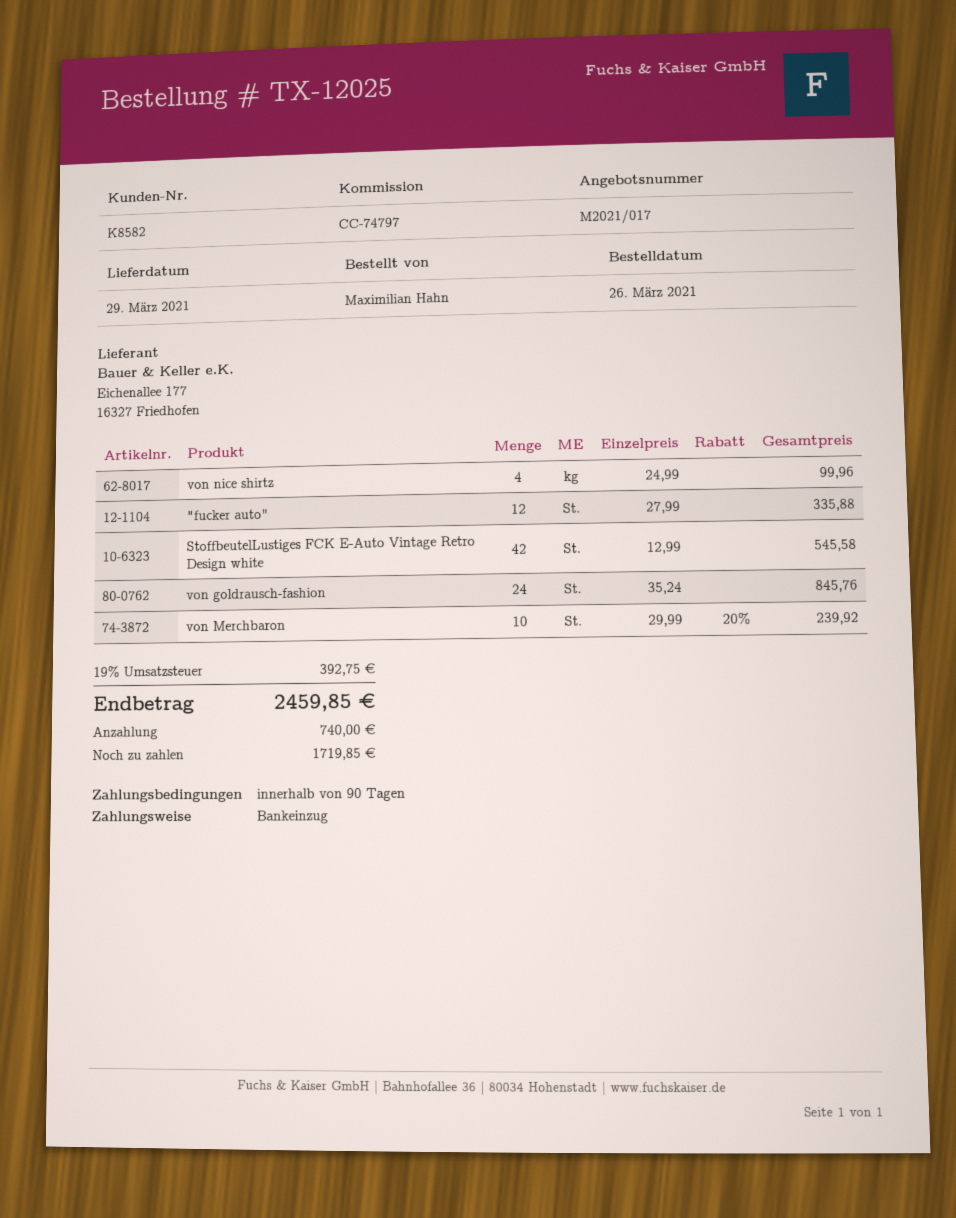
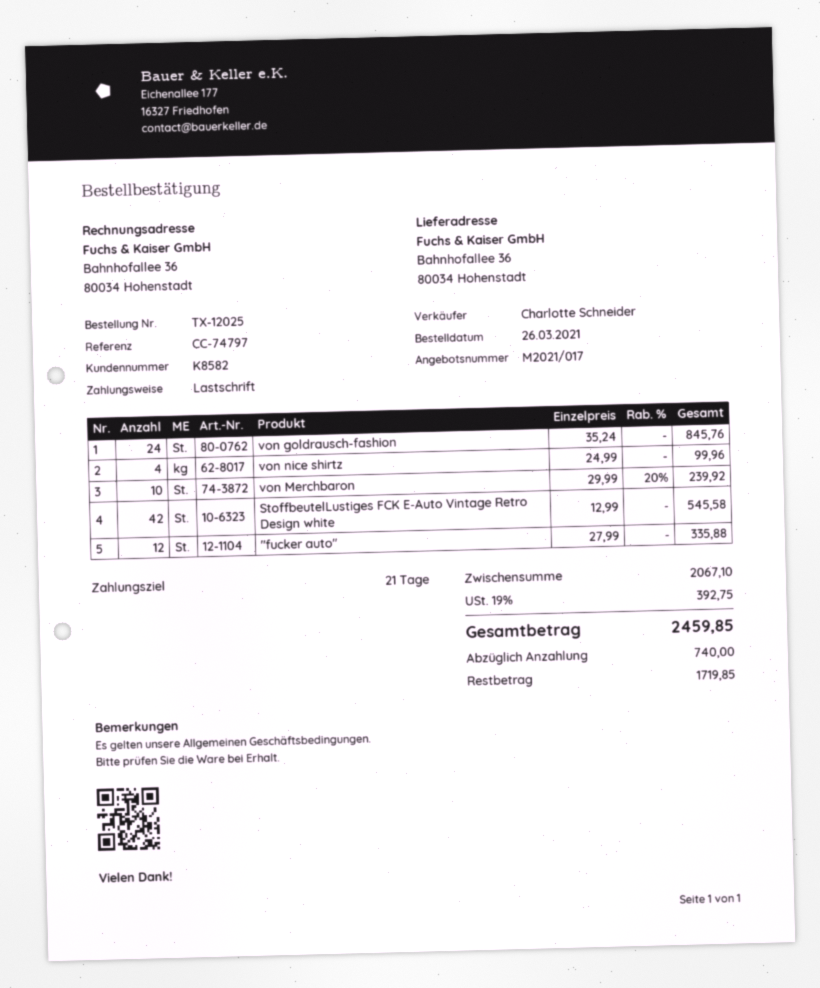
payment terms: 90 days -> 21 days

